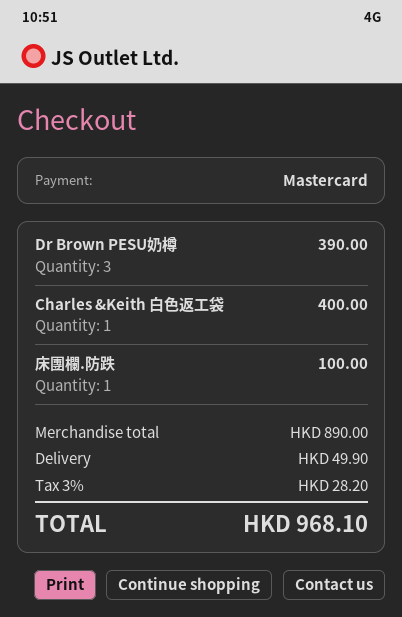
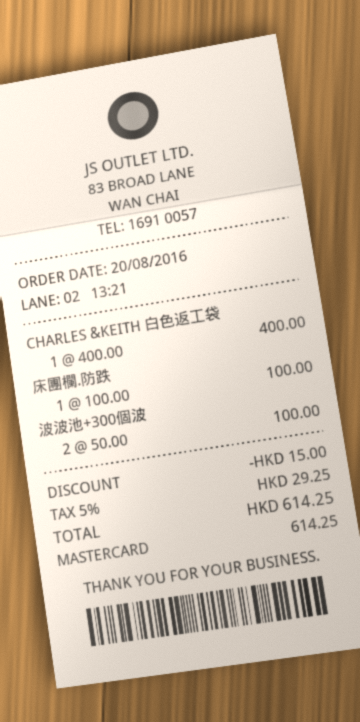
Dr Brown PESU奶樽: 3 for 390.00 -> none
波波池+300個波: none -> 2 for 100.00
discount: none -> 15.00
shipping: 49.90 -> none
tax: 3% = 28.20 -> 5% = 29.25
total: 968.10 -> 614.25

